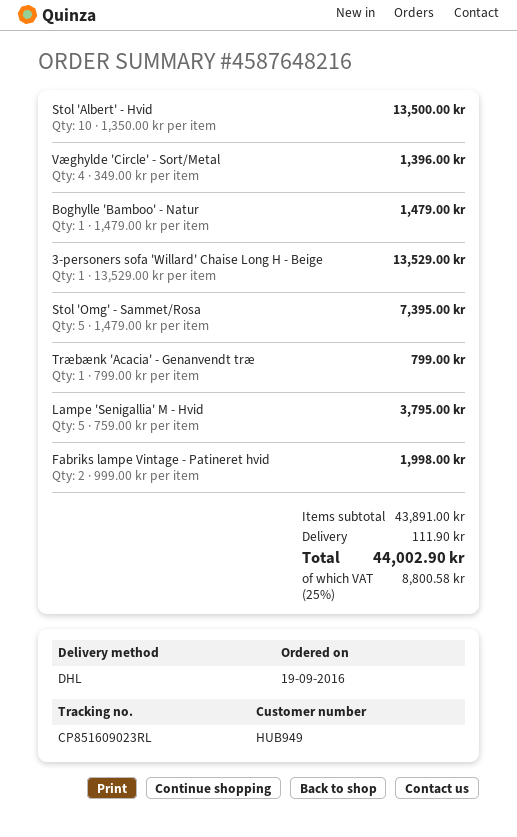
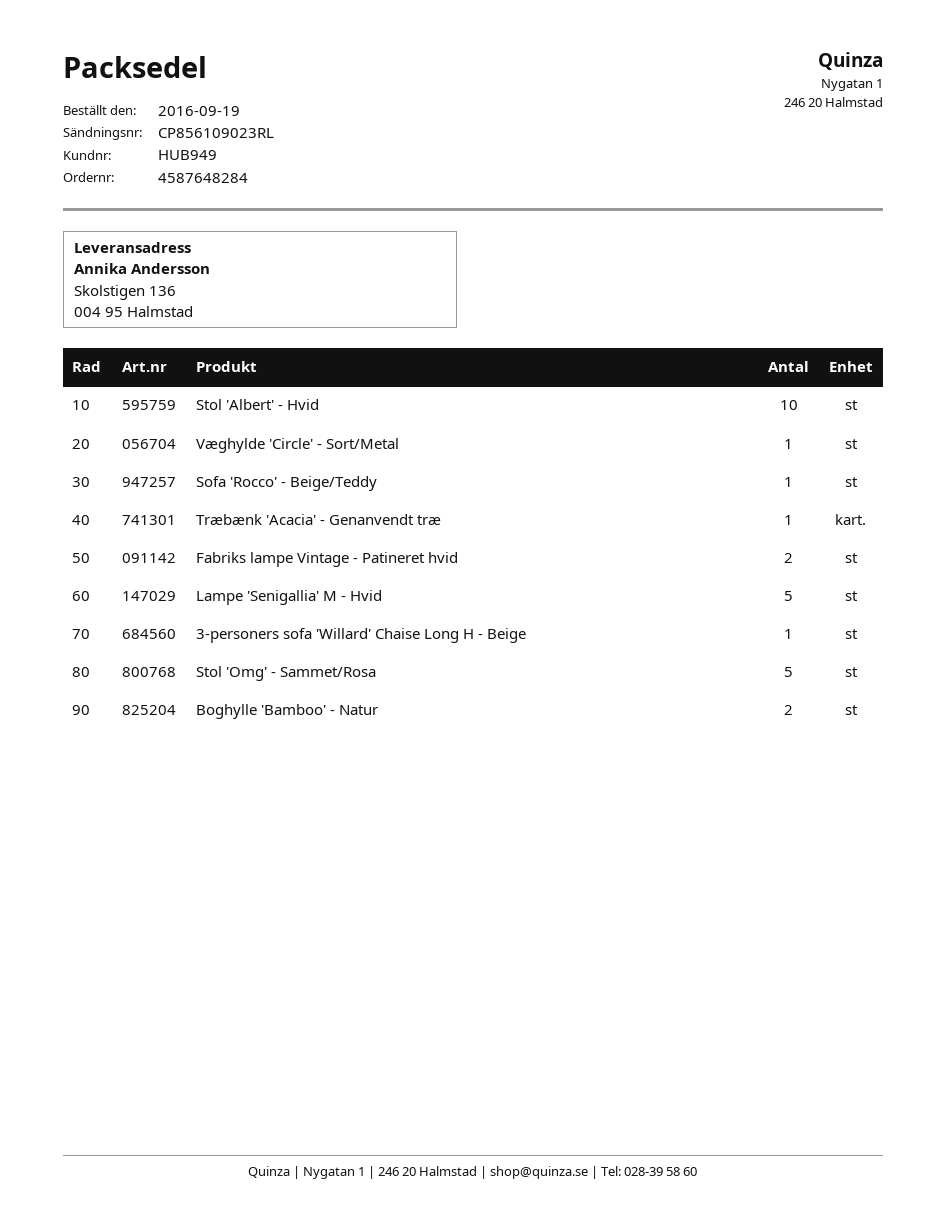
order number: 4587648216 -> 4587648284
tracking number: CP851609023RL -> CP856109023RL
Væghylde 'Circle' - Sort/Metal: 4 -> 1
Boghylle 'Bamboo' - Natur: 1 -> 2
Sofa 'Rocco' - Beige/Teddy: none -> 1

